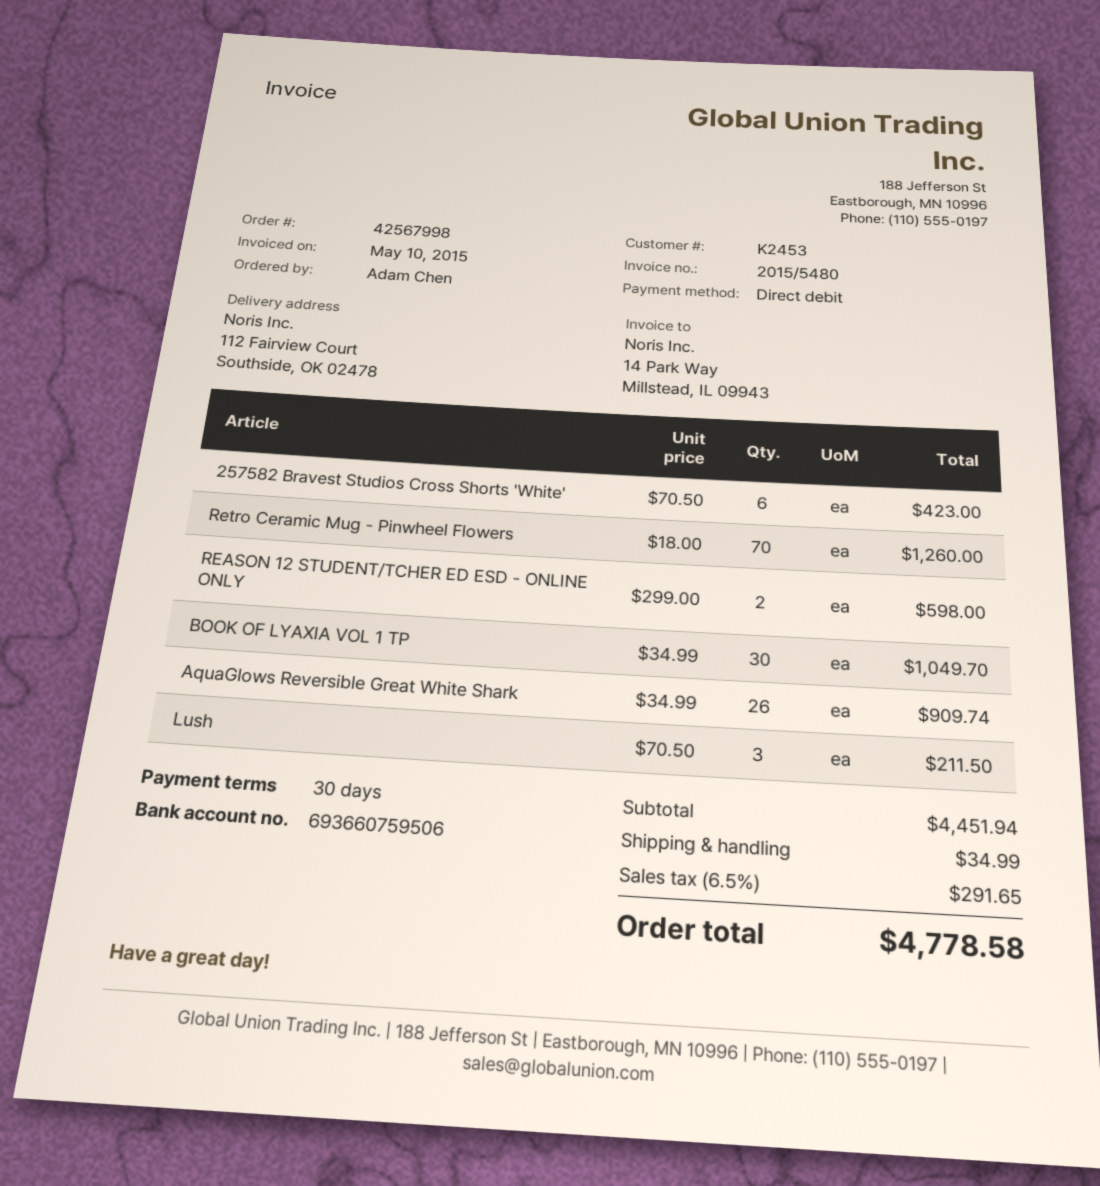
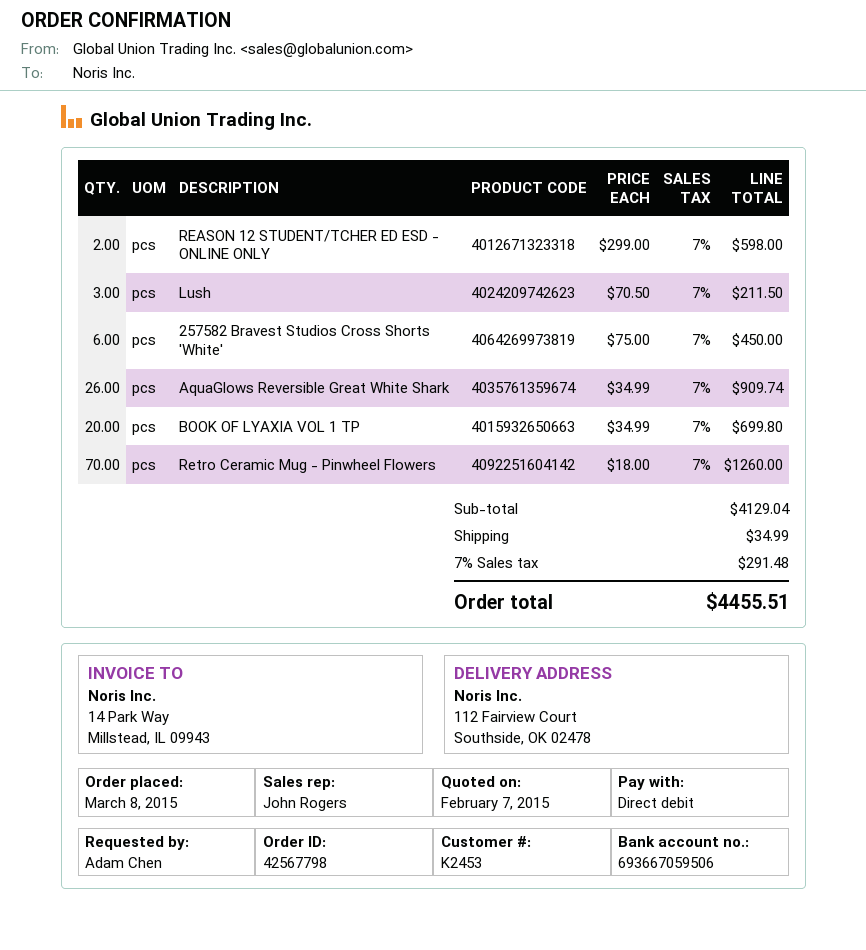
order number: 42567998 -> 42567798
bank account: 693660759506 -> 693667059506
257582 Bravest Studios Cross Shorts 'White': 6 x 70.50 = 423.00 -> 6 x 75.00 = 450.00
BOOK OF LYAXIA VOL 1 TP: 30 x 34.99 = 1049.70 -> 20 x 34.99 = 699.80
subtotal: 4451.94 -> 4129.04
tax: 6.5% = 291.65 -> 7% = 291.48
total: 4778.58 -> 4455.51

